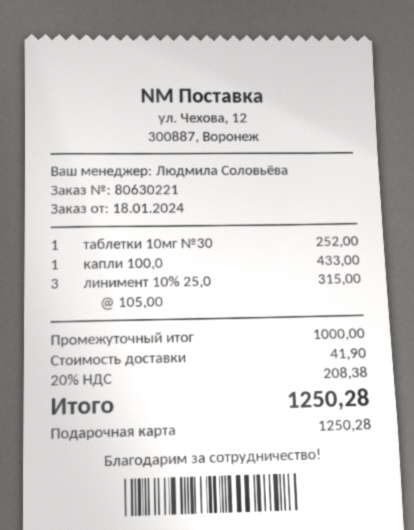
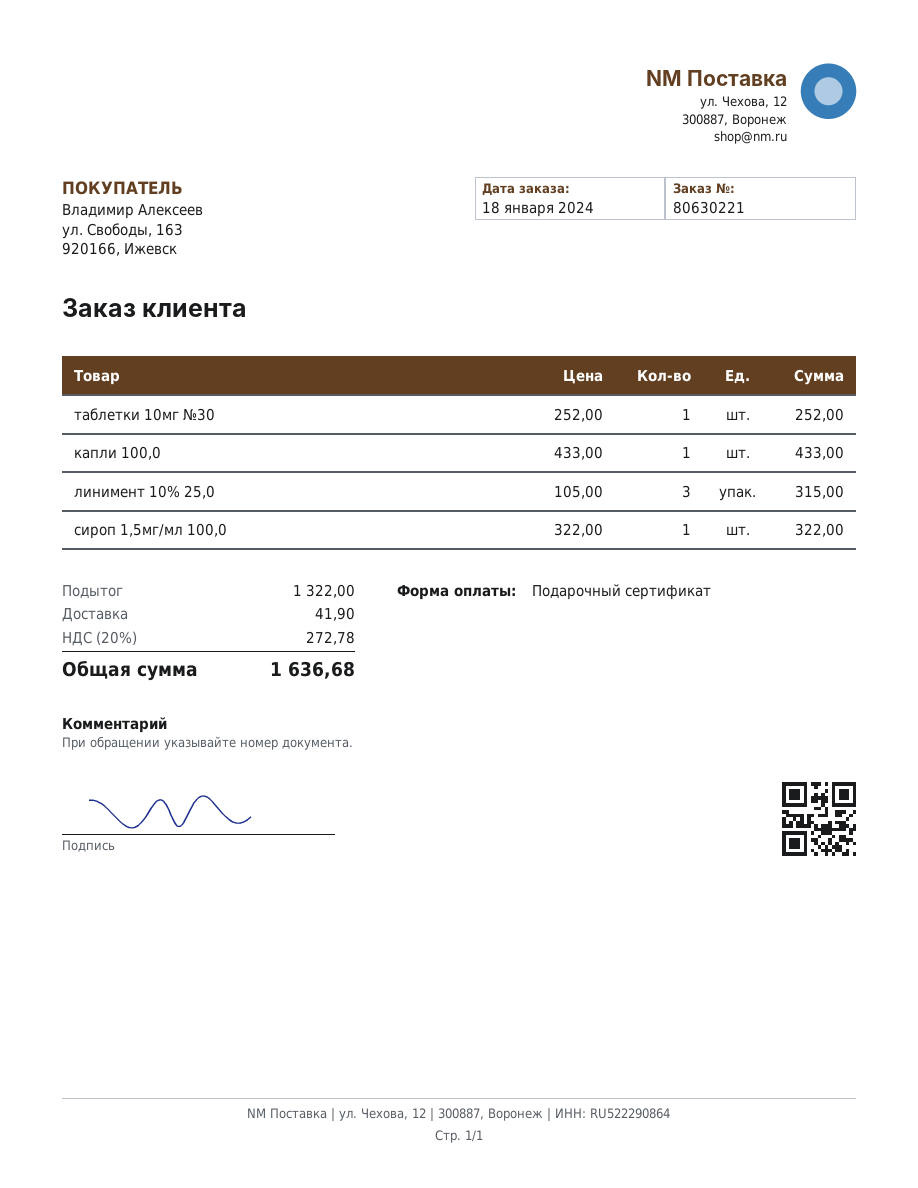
сироп 1,5мг/мл 100,0: none -> 1 x 322.00 = 322.00
subtotal: 1000.00 -> 1322.00
tax: 20% = 208.38 -> 20% = 272.78
total: 1250.28 -> 1636.68

